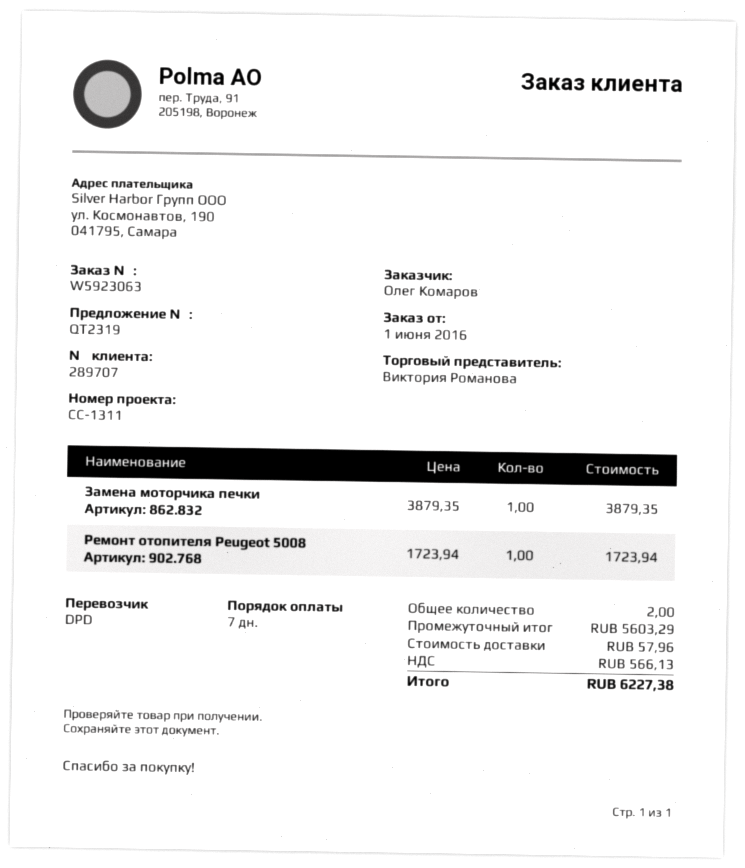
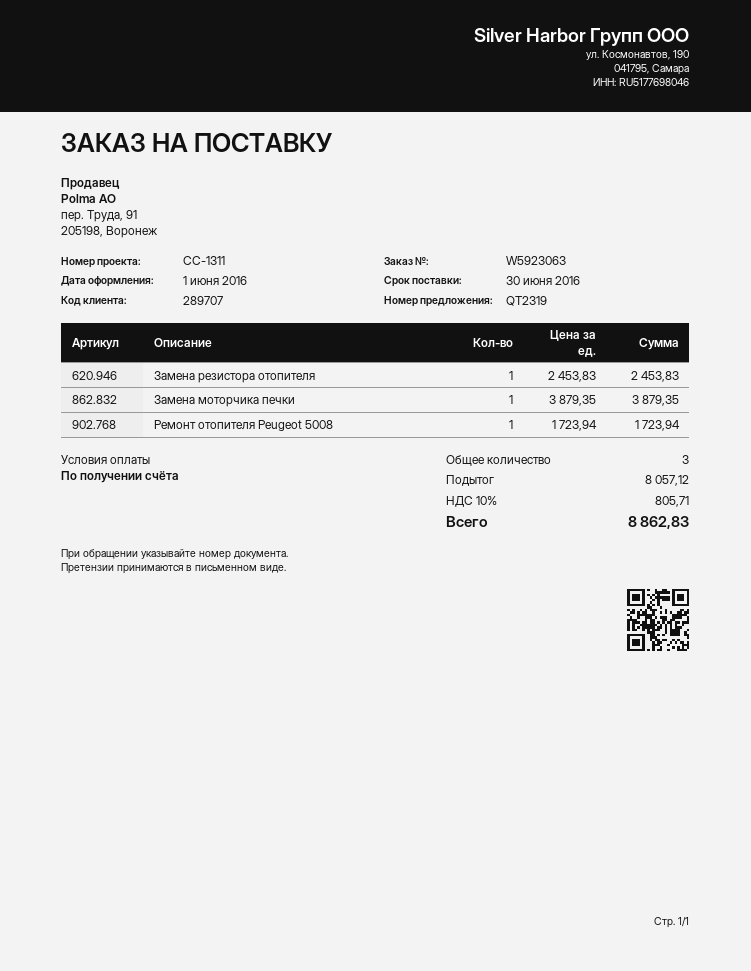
payment terms: 7 days -> on receipt
Замена резистора отопителя: none -> 1 x 2453.83 = 2453.83
total quantity: 2 -> 3
subtotal: 5603.29 -> 8057.12
shipping: 57.96 -> none
tax: 566.13 -> 805.71
total: 6227.38 -> 8862.83

